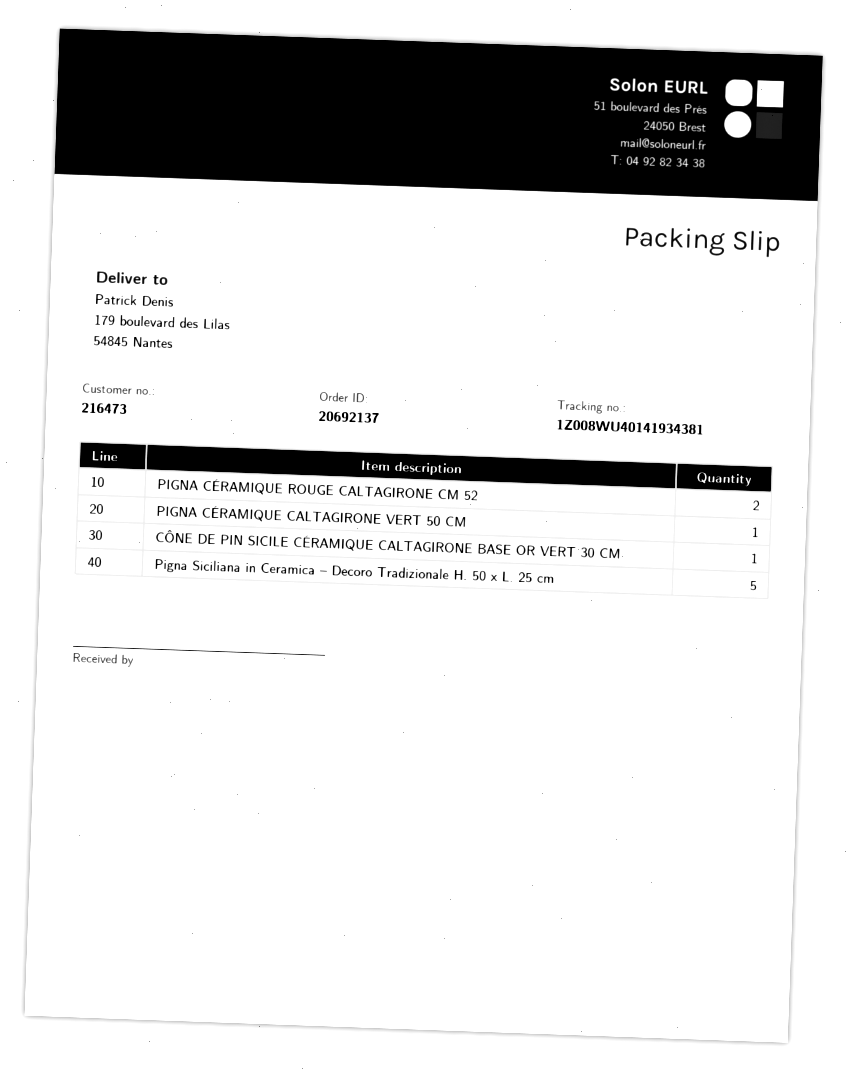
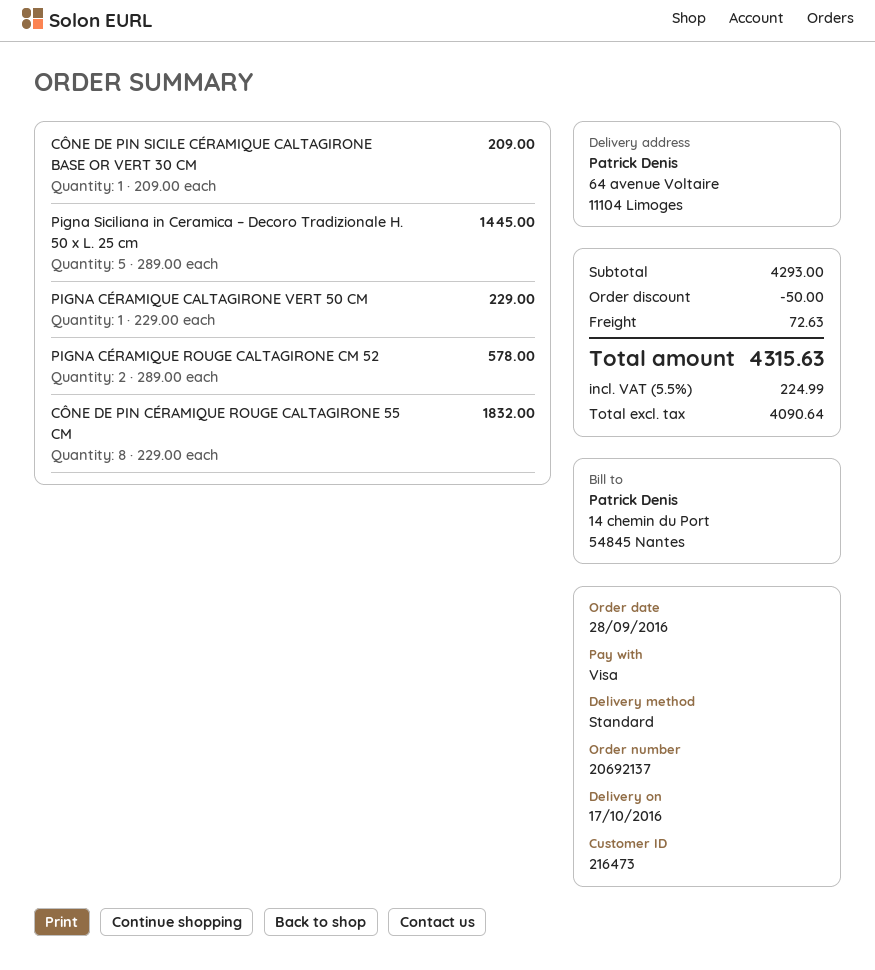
ship to: 179 boulevard des Lilas, 54845 Nantes -> 64 avenue Voltaire, 11104 Limoges
CÔNE DE PIN CÉRAMIQUE ROUGE CALTAGIRONE 55 CM: none -> 8

